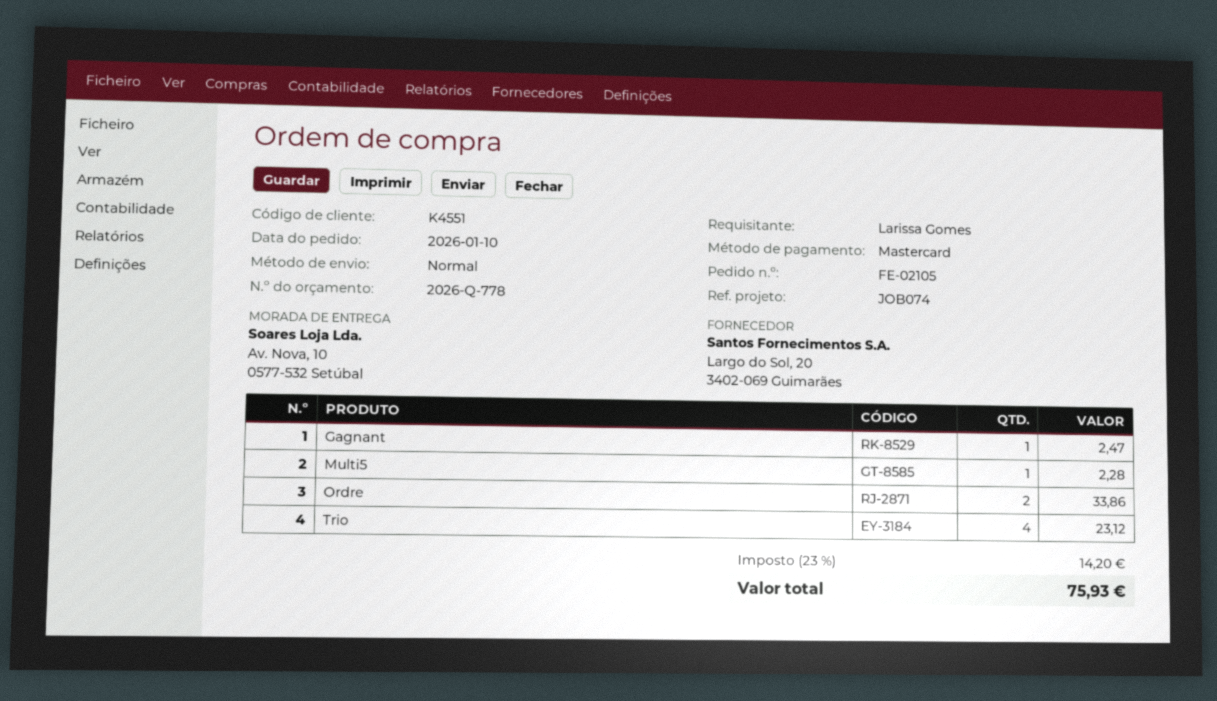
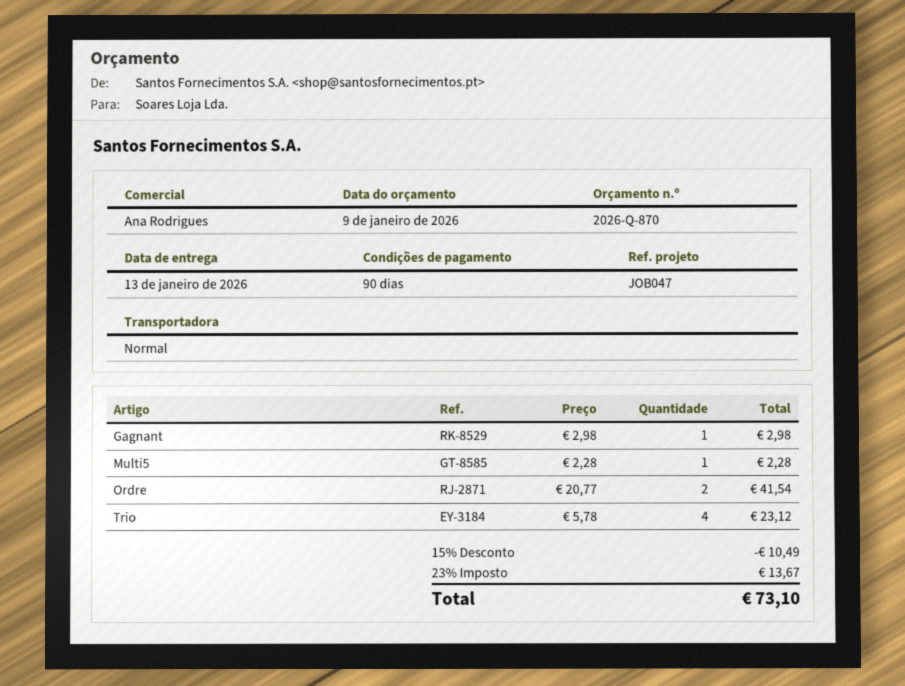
quote number: 2026-Q-778 -> 2026-Q-870
reference: JOB074 -> JOB047
Gagnant: 1 for 2.47 -> 1 for 2.98
Ordre: 2 for 33.86 -> 2 for 41.54
discount: none -> 15% = 10.49
tax: 23% = 14.20 -> 23% = 13.67
total: 75.93 -> 73.10

